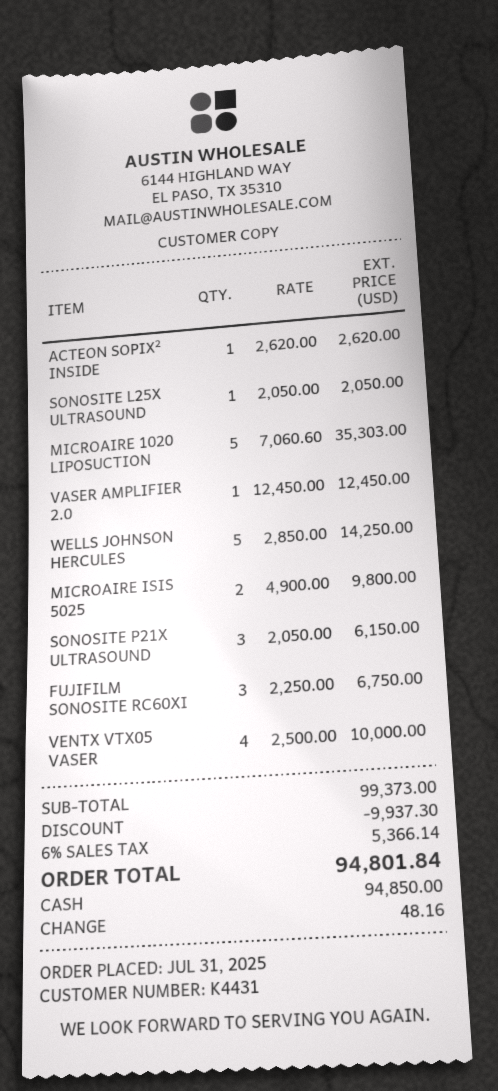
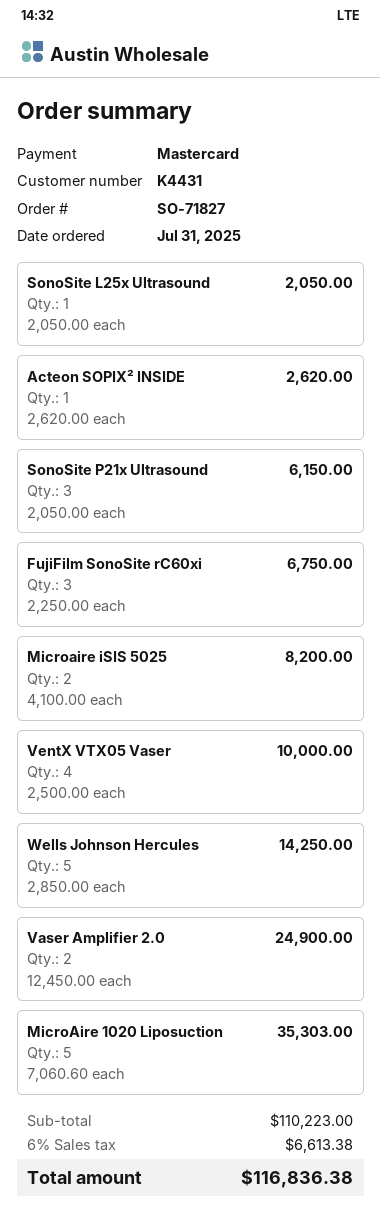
payment method: cash -> Mastercard
VASER AMPLIFIER 2.0: 1 x 12450.00 = 12450.00 -> 2 x 12450.00 = 24900.00
MICROAIRE ISIS 5025: 2 x 4900.00 = 9800.00 -> 2 x 4100.00 = 8200.00
subtotal: 99373.00 -> 110223.00
discount: 9937.30 -> none
tax: 6% = 5366.14 -> 6% = 6613.38
total: 94801.84 -> 116836.38

